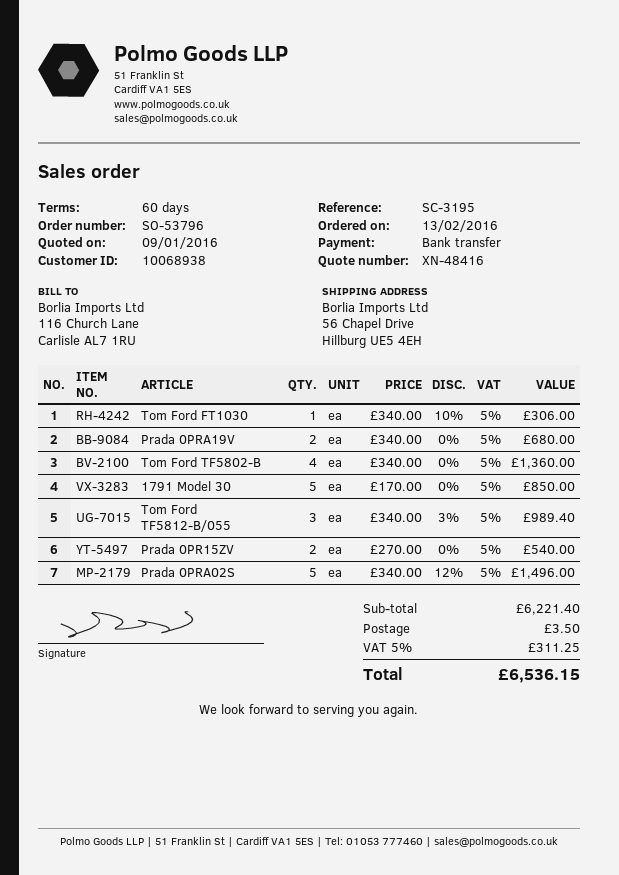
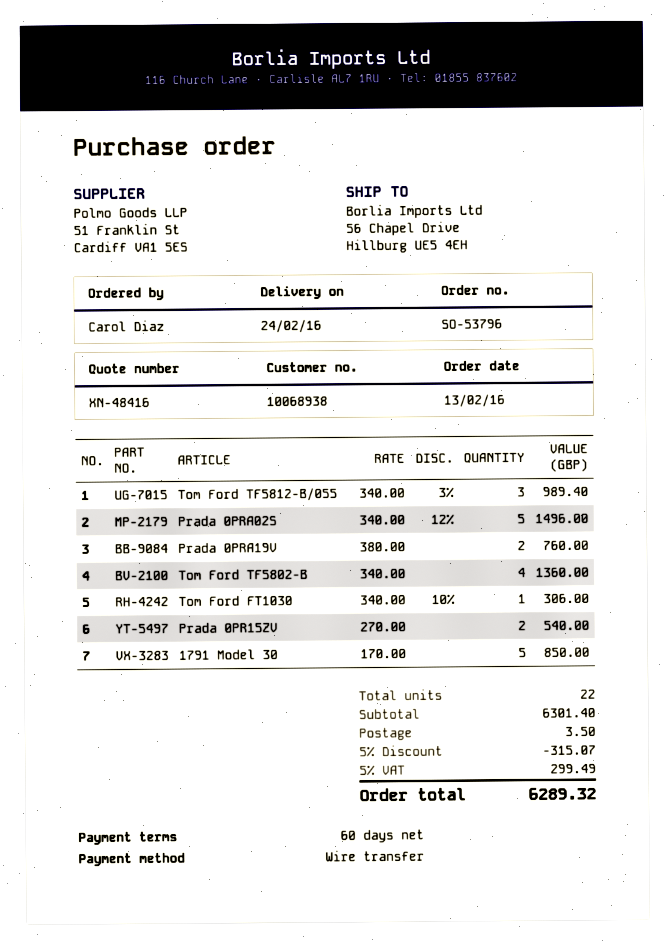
Prada 0PRA19V: 2 x 340.00 = 680.00 -> 2 x 380.00 = 760.00
subtotal: 6221.40 -> 6301.40
discount: none -> 5% = 315.07
tax: 5% = 311.25 -> 5% = 299.49
total: 6536.15 -> 6289.32

